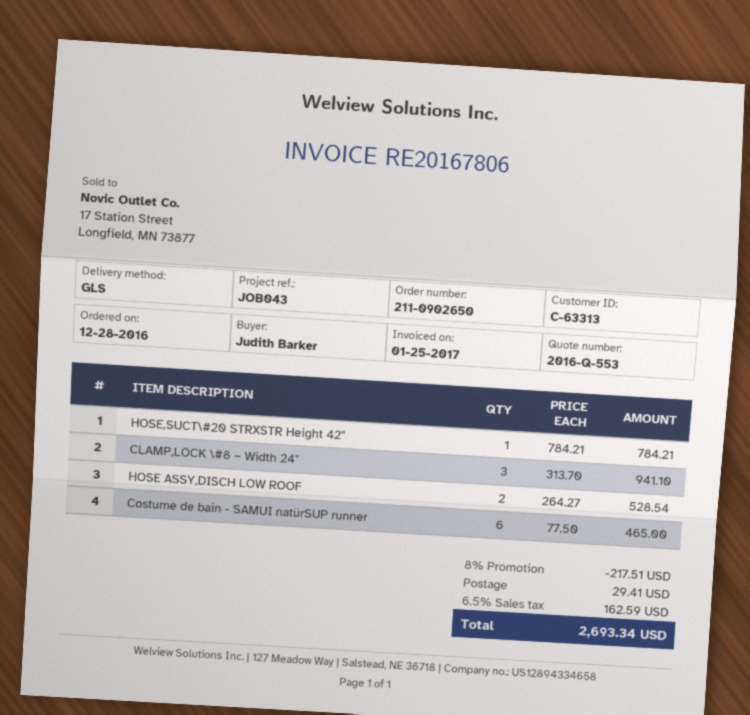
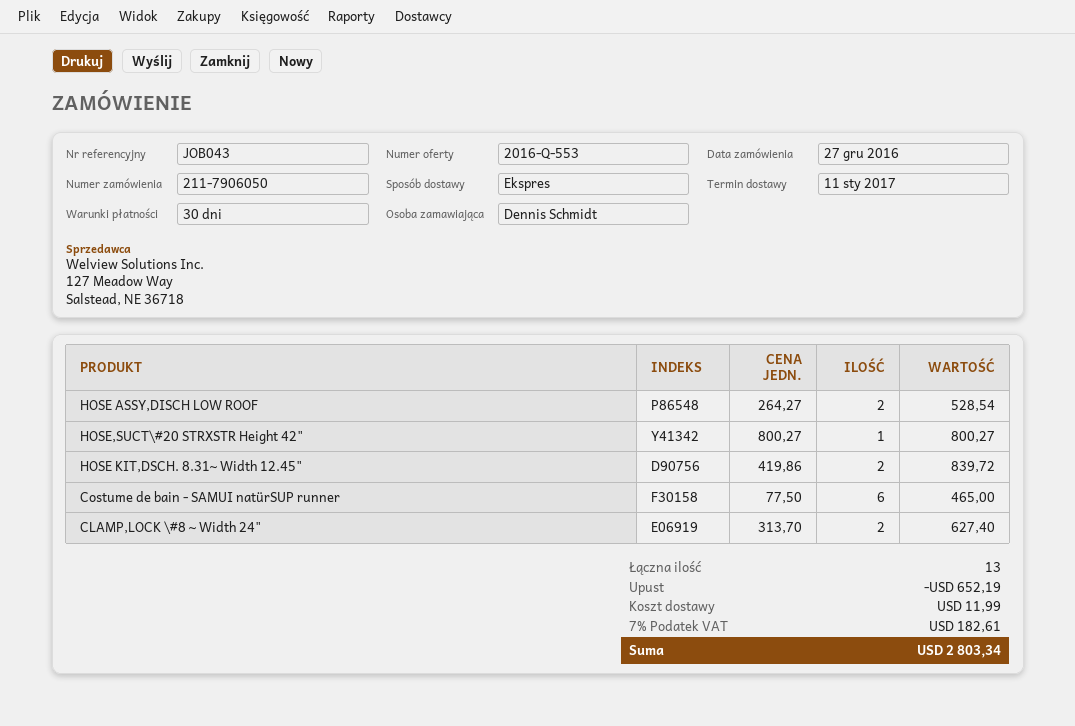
order number: 211-0902650 -> 211-7906050
order date: 2016-12-28 -> 2016-12-27
ordered by: Judith Barker -> Dennis Schmidt
shipping method: GLS -> express
HOSE,SUCT\#20 STRXSTR Height 42": 1 x 784.21 = 784.21 -> 1 x 800.27 = 800.27
CLAMP,LOCK \#8 ~ Width 24": 3 x 313.70 = 941.10 -> 2 x 313.70 = 627.40
HOSE KIT,DSCH. 8.31~ Width 12.45": none -> 2 x 419.86 = 839.72
discount: 217.51 -> 652.19
shipping: 29.41 -> 11.99
tax: 6.5% = 162.59 -> 7% = 182.61
total: 2693.34 -> 2803.34

